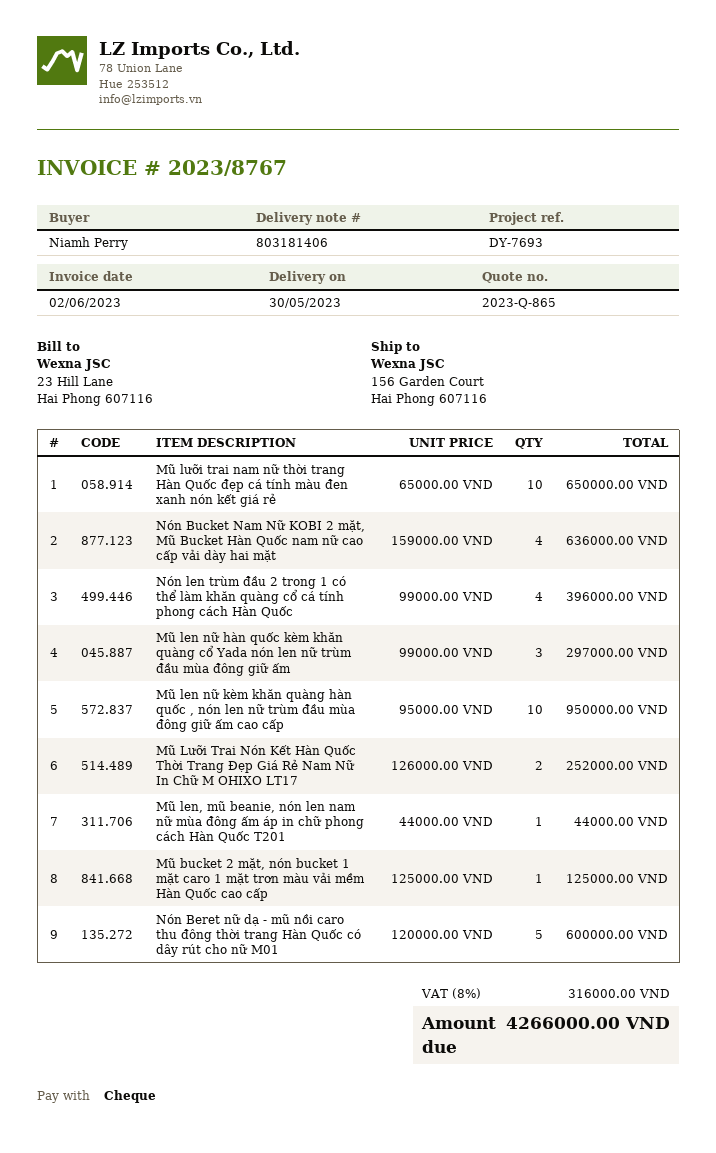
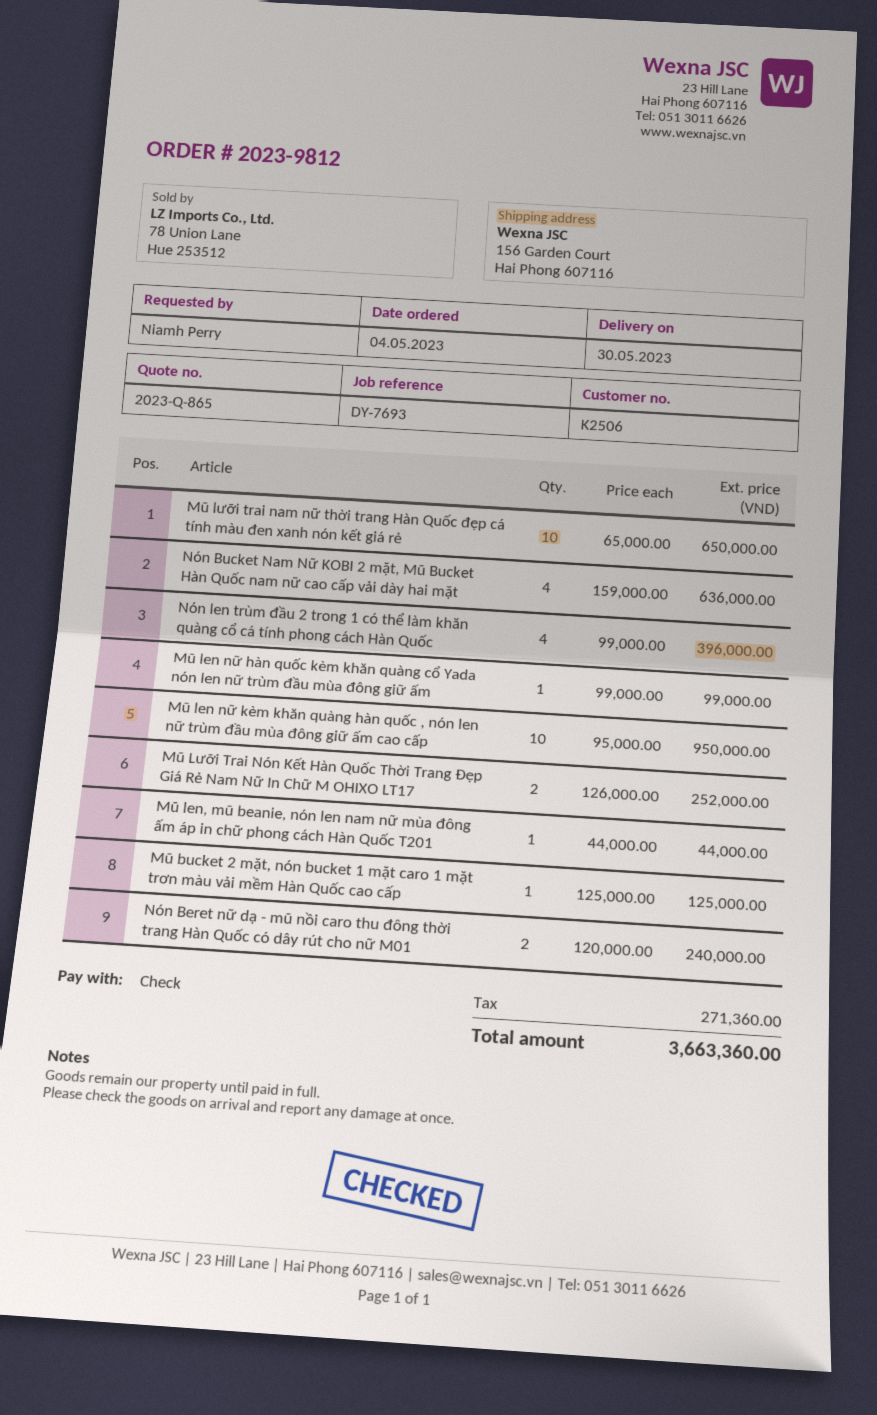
Mũ len nữ hàn quốc kèm khăn quàng cổ Yada nón len nữ trùm đầu mùa đông giữ ấm: 3 x 99000.00 = 297000.00 -> 1 x 99000.00 = 99000.00
Nón Beret nữ dạ - mũ nồi caro thu đông thời trang Hàn Quốc có dây rút cho nữ M01: 5 x 120000.00 = 600000.00 -> 2 x 120000.00 = 240000.00
tax: 316000.00 -> 271360.00
total: 4266000.00 -> 3663360.00

